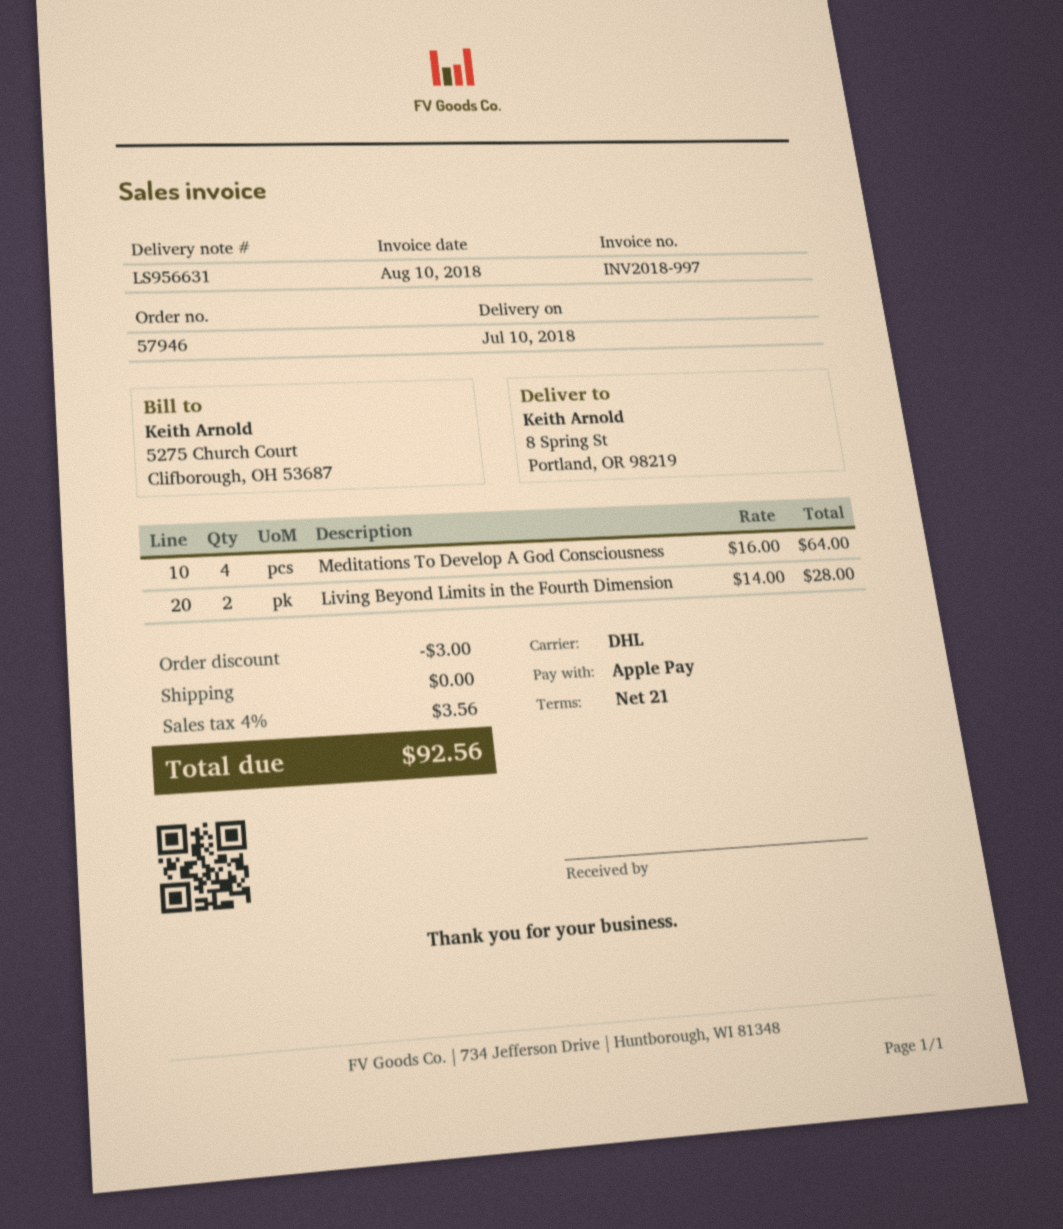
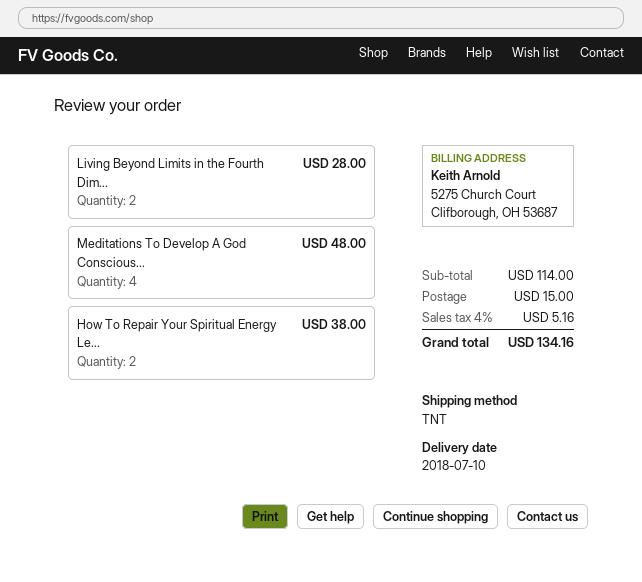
shipping method: DHL -> TNT
Meditations To Develop A God Consciousness: 4 for 64.00 -> 4 for 48.00
How To Repair Your Spiritual Energy Le...: none -> 2 for 38.00
discount: 3.00 -> none
shipping: 0.00 -> 15.00
tax: 4% = 3.56 -> 4% = 5.16
total: 92.56 -> 134.16

